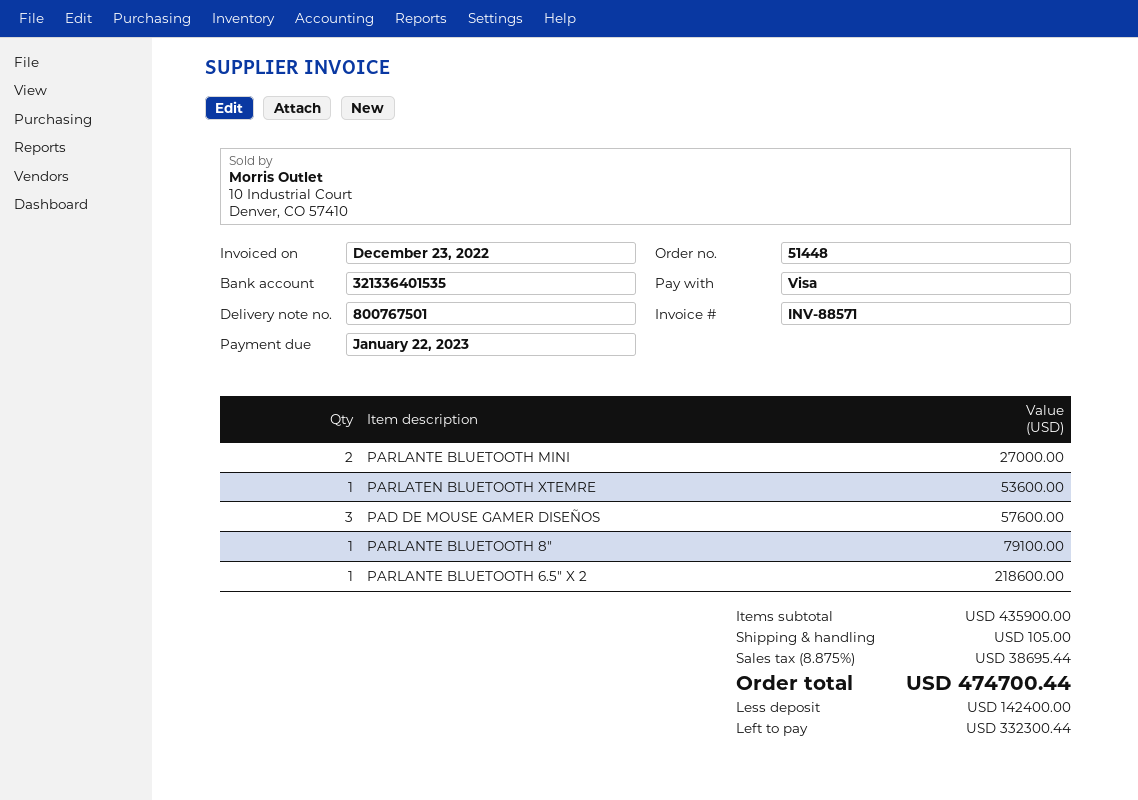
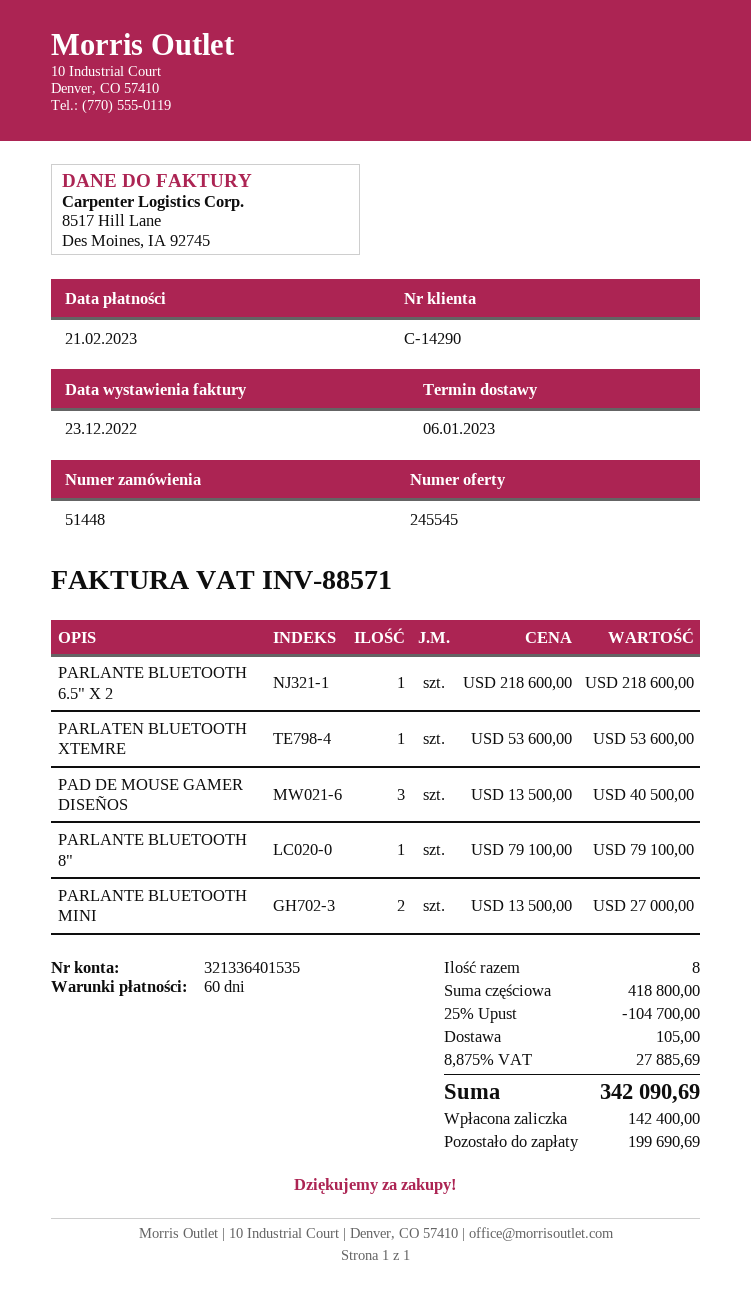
due date: 2023-01-22 -> 2023-02-21
PAD DE MOUSE GAMER DISEÑOS: 3 for 57600.00 -> 3 for 40500.00
subtotal: 435900.00 -> 418800.00
discount: none -> 25% = 104700.00
tax: 8.875% = 38695.44 -> 8.875% = 27885.69
total: 474700.44 -> 342090.69
balance: 332300.44 -> 199690.69

